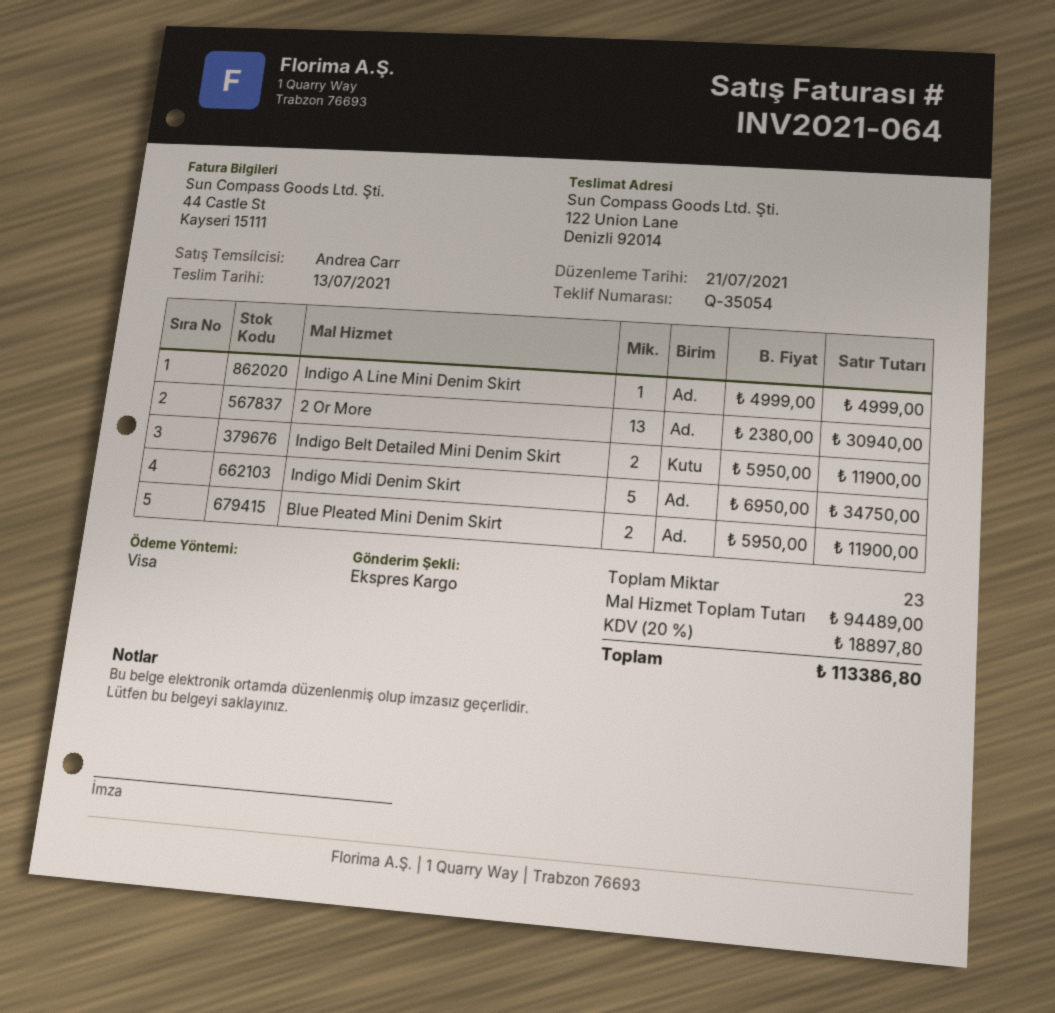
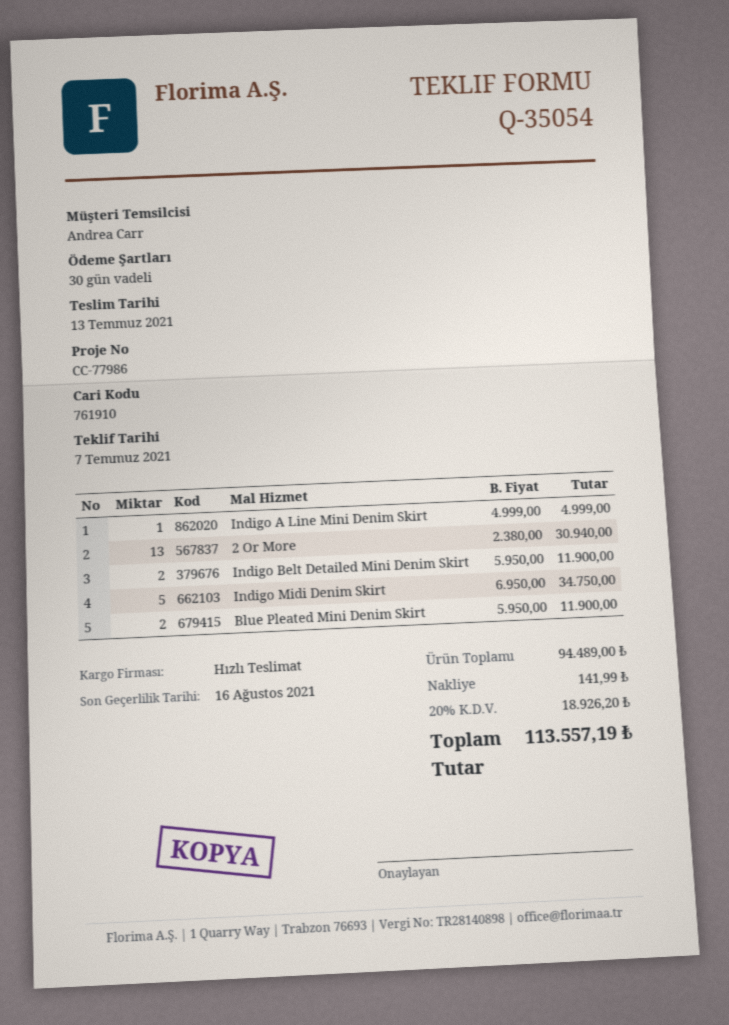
shipping: none -> 141.99
tax: 20% = 18897.80 -> 20% = 18926.20
total: 113386.80 -> 113557.19

